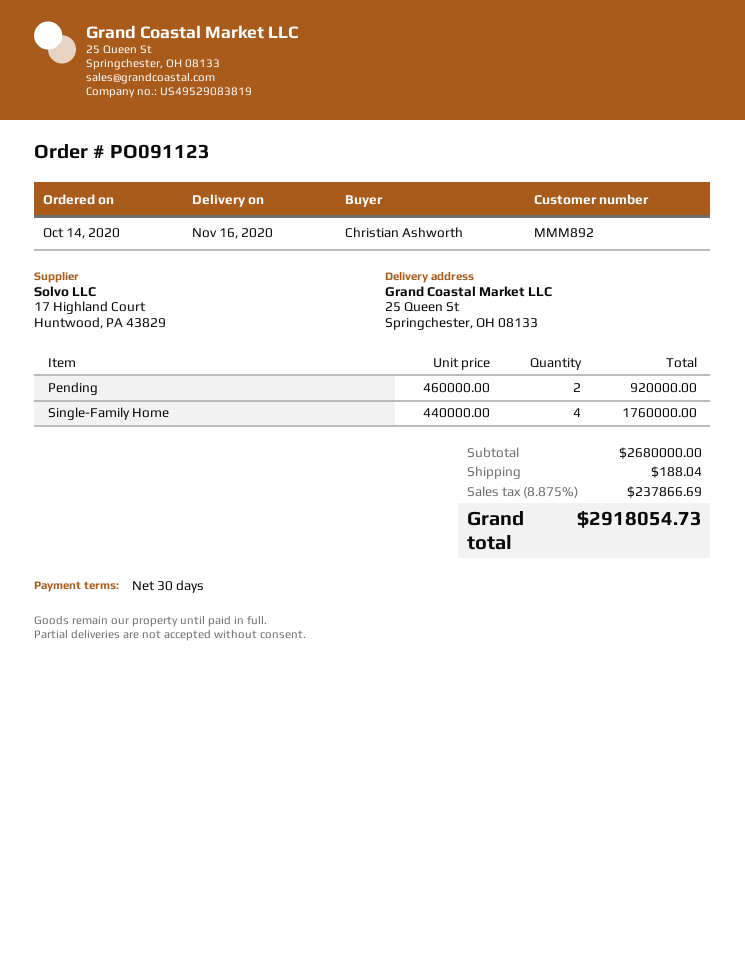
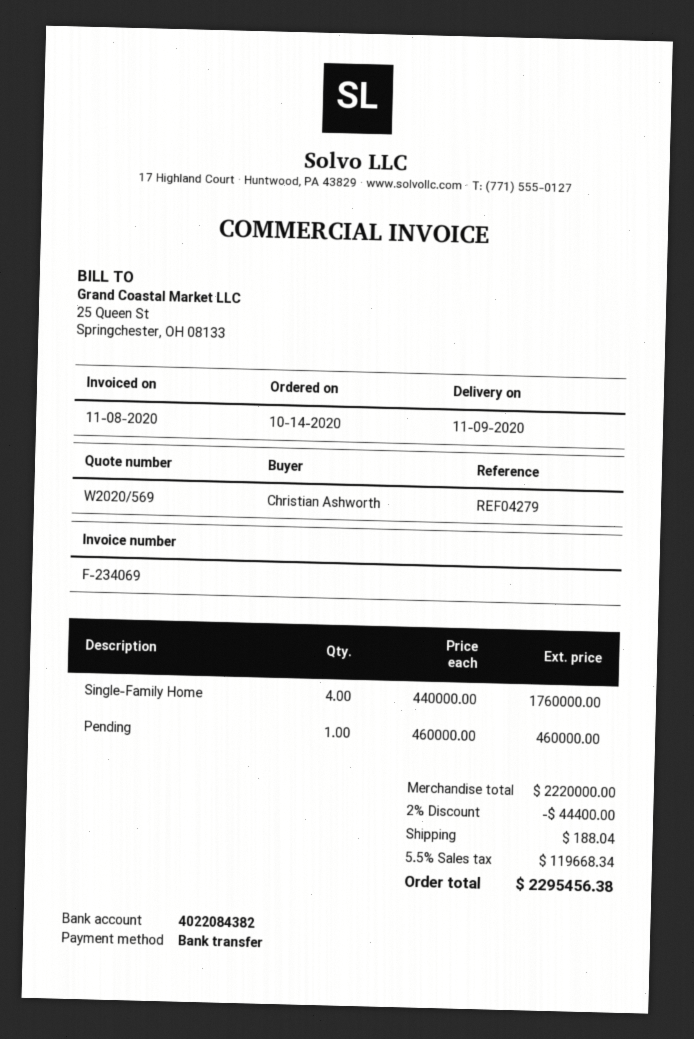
delivery date: 2020-11-16 -> 2020-11-09
Pending: 2 x 460000.00 = 920000.00 -> 1 x 460000.00 = 460000.00
subtotal: 2680000.00 -> 2220000.00
discount: none -> 2% = 44400.00
tax: 8.875% = 237866.69 -> 5.5% = 119668.34
total: 2918054.73 -> 2295456.38

